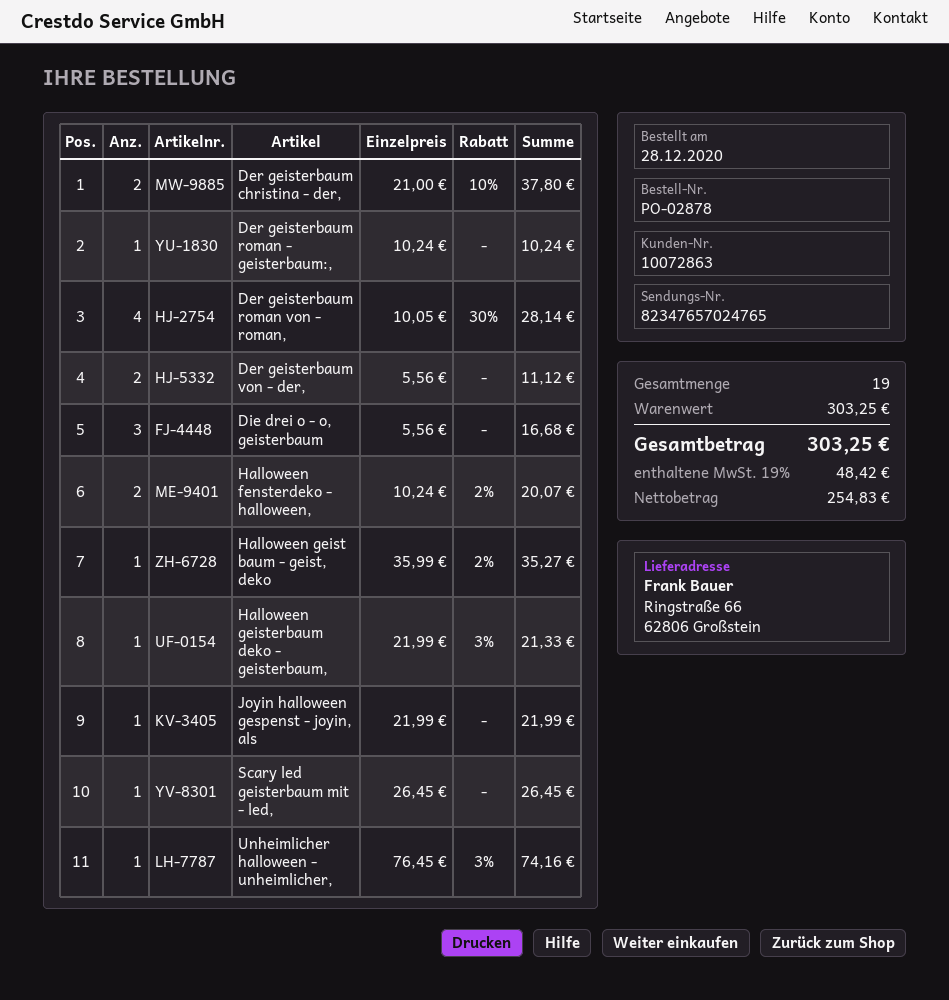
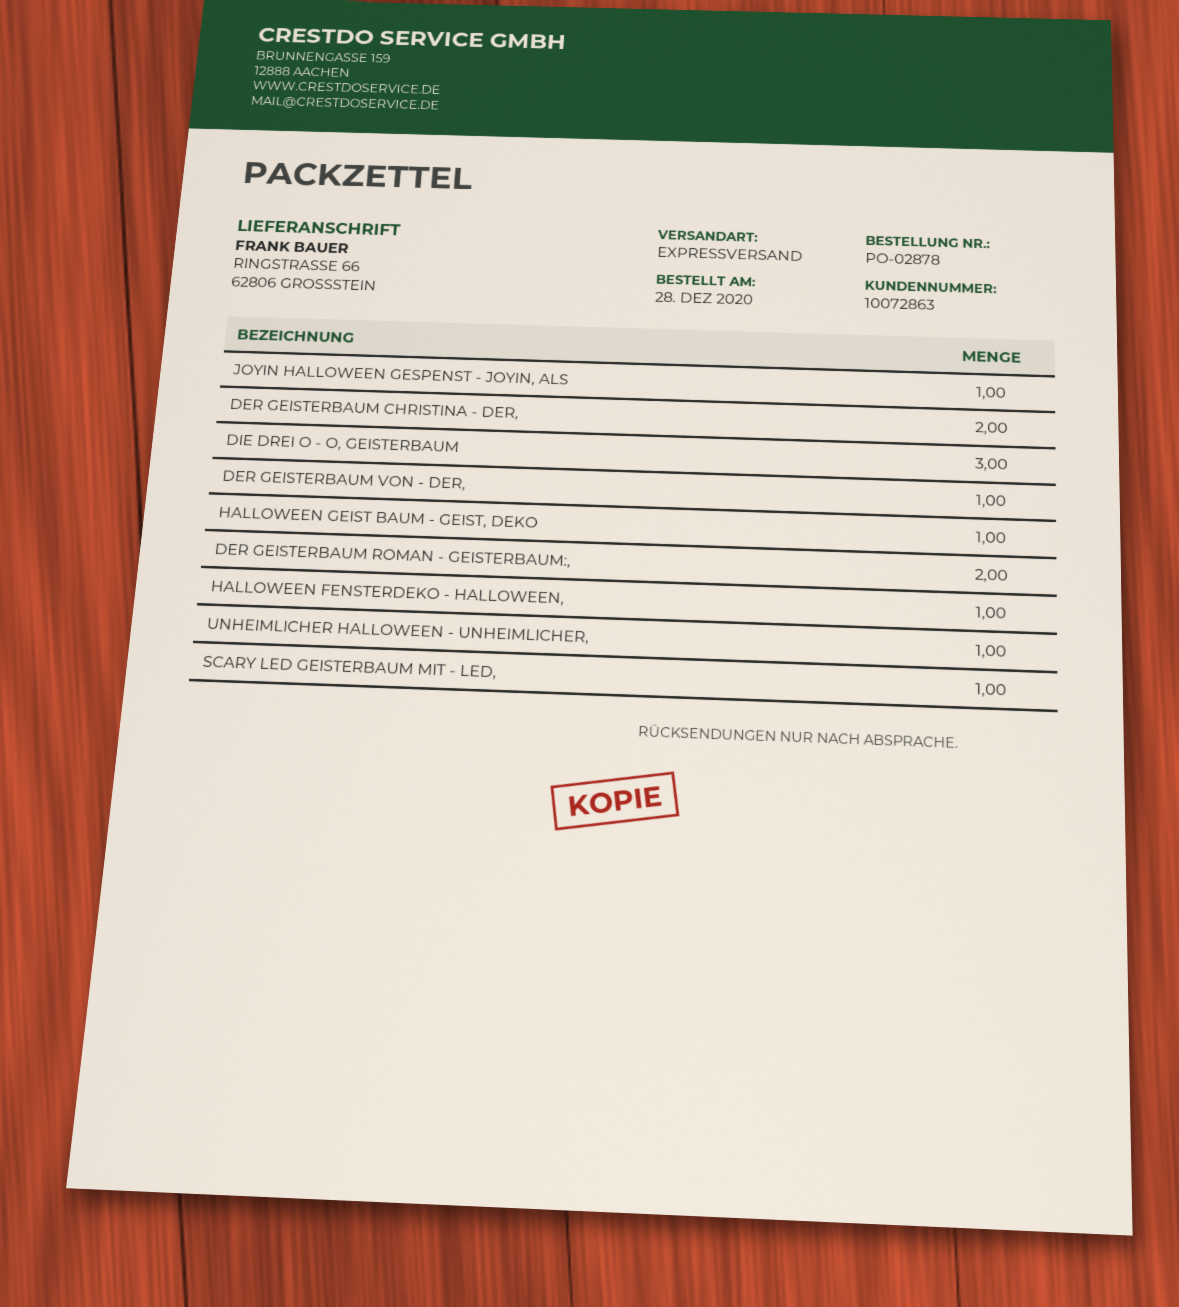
Der geisterbaum roman - geisterbaum:,: 1 -> 2
Der geisterbaum roman von - roman,: 4 -> none
Der geisterbaum von - der,: 2 -> 1
Halloween fensterdeko - halloween,: 2 -> 1
Halloween geisterbaum deko - geisterbaum,: 1 -> none

